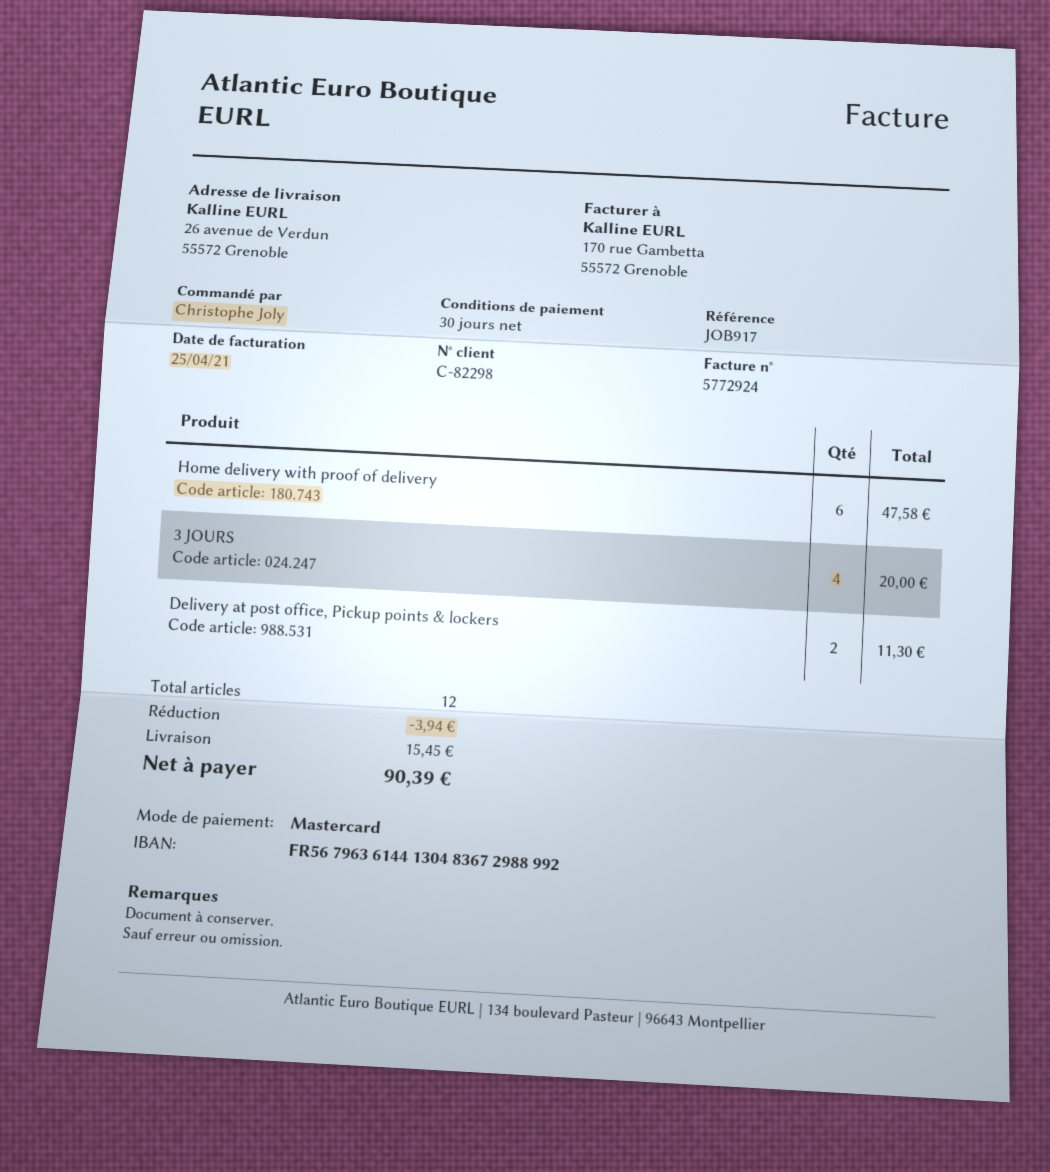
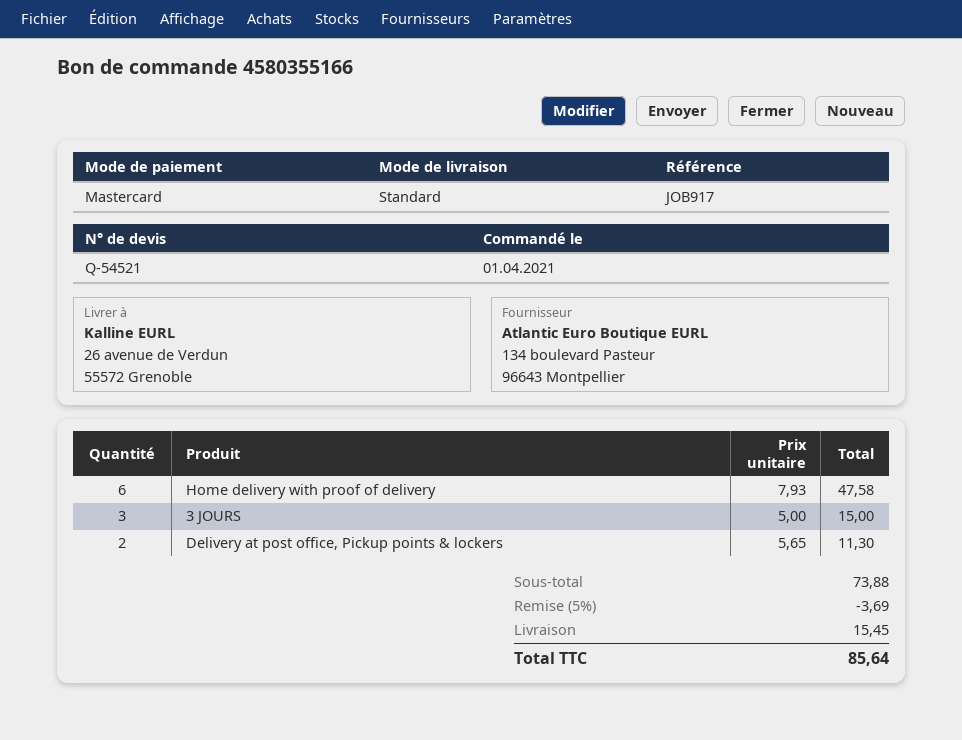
3 JOURS: 4 for 20.00 -> 3 for 15.00
discount: 3.94 -> 3.69
total: 90.39 -> 85.64

